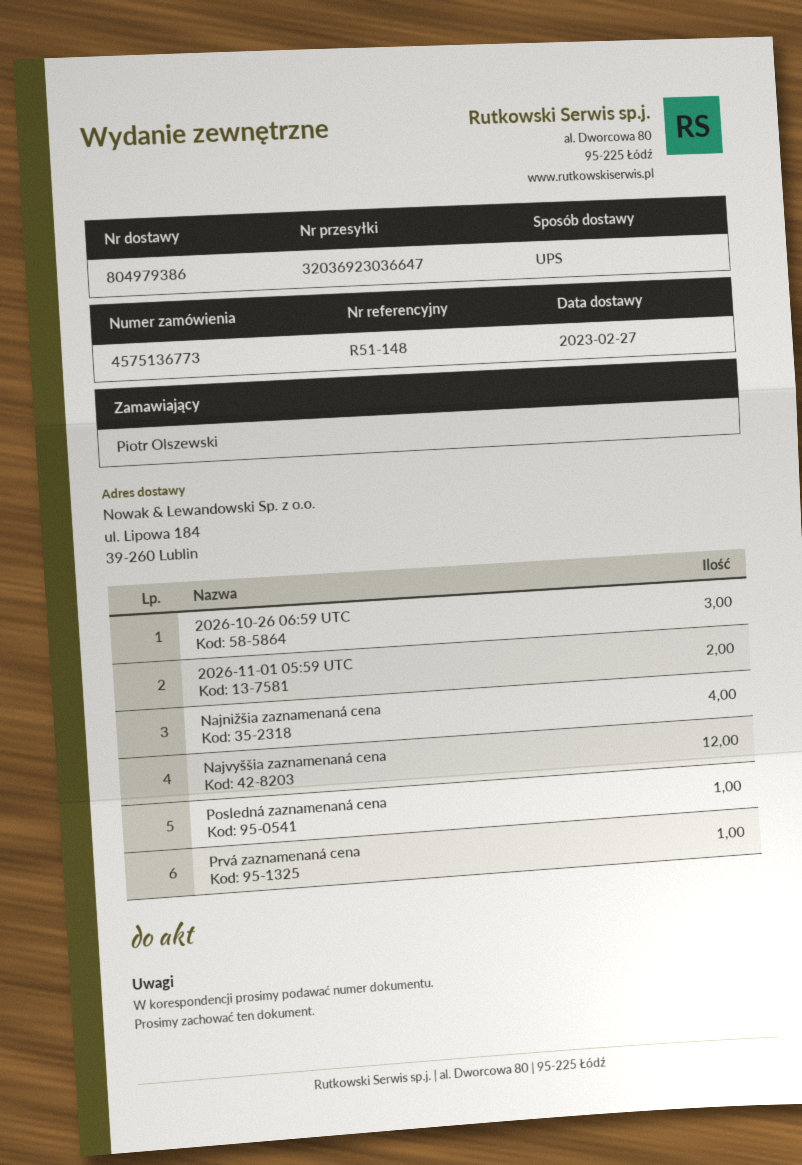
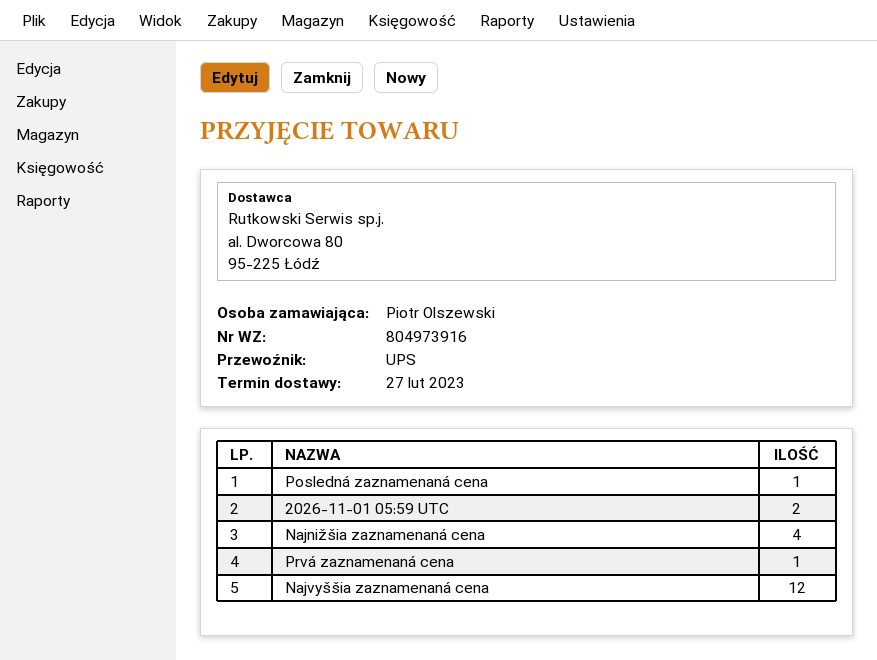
delivery note number: 804979386 -> 804973916
2026-10-26 06:59 UTC: 3 -> none

